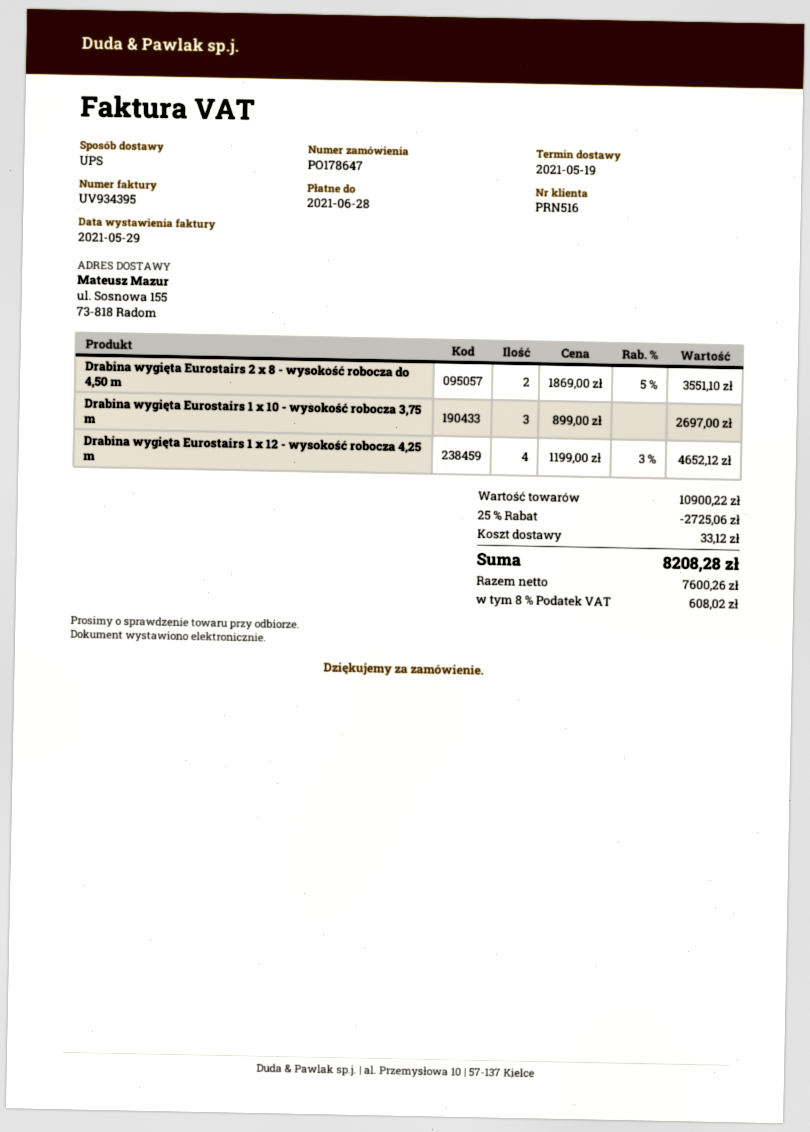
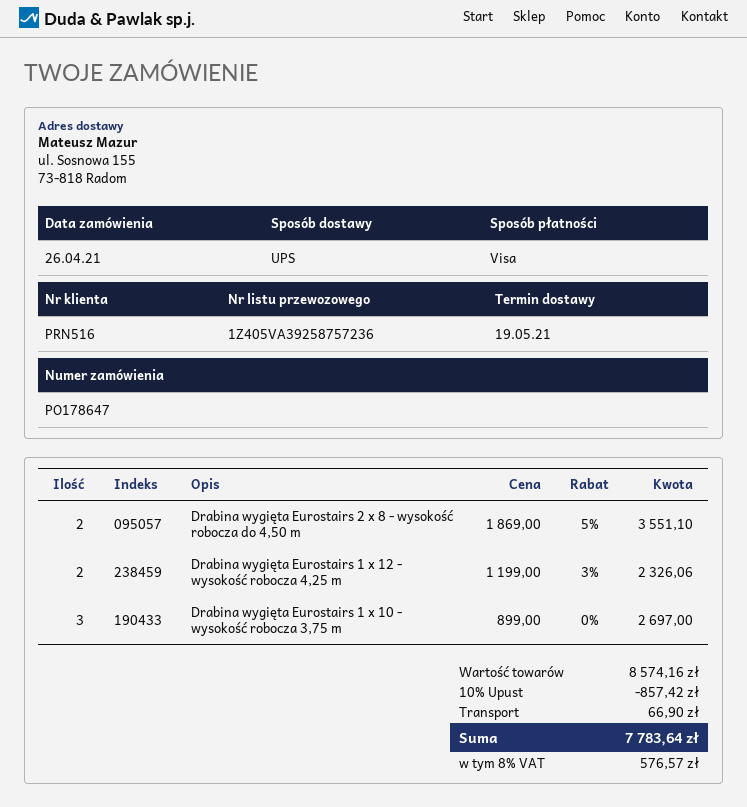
Drabina wygięta Eurostairs 1 x 12 - wysokość robocza 4,25 m: 4 x 1199.00 - 3% = 4652.12 -> 2 x 1199.00 - 3% = 2326.06
subtotal: 10900.22 -> 8574.16
discount: 25% = 2725.06 -> 10% = 857.42
shipping: 33.12 -> 66.90
tax: 8% = 608.02 -> 8% = 576.57
total: 8208.28 -> 7783.64

